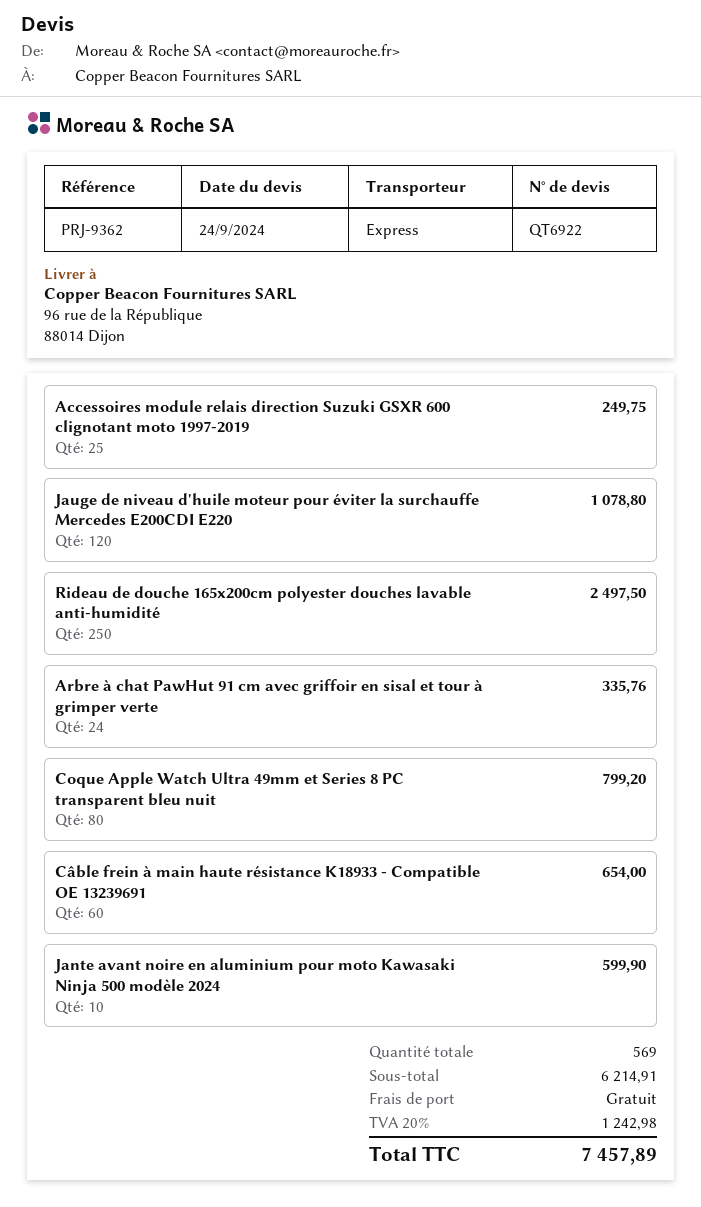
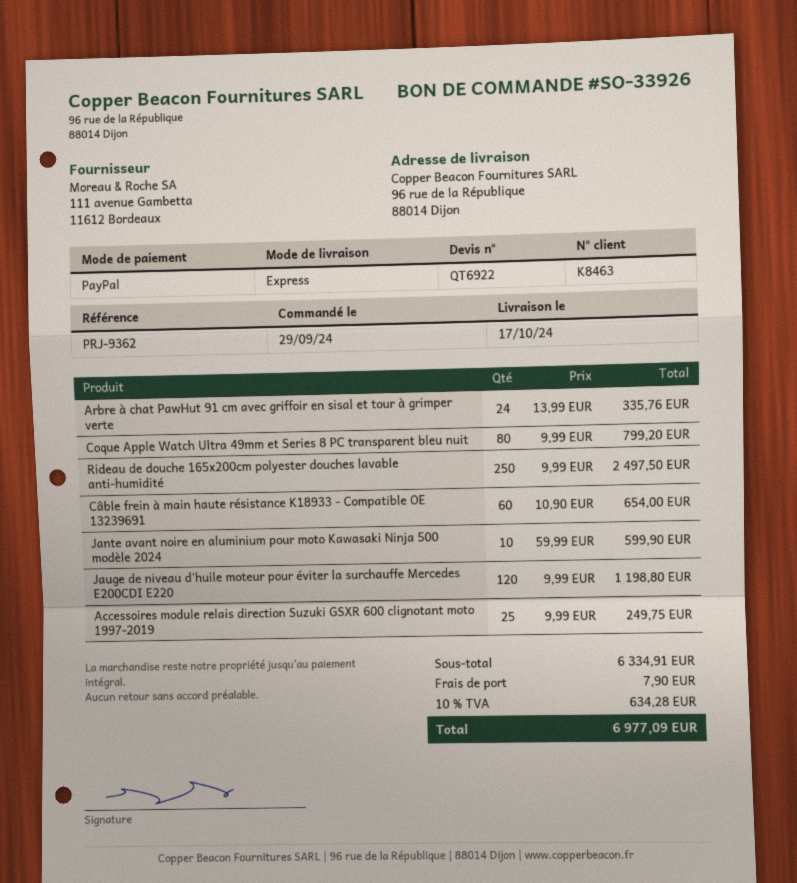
Jauge de niveau d'huile moteur pour éviter la surchauffe Mercedes E200CDI E220: 120 for 1078.80 -> 120 for 1198.80
subtotal: 6214.91 -> 6334.91
shipping: 0.00 -> 7.90
tax: 20% = 1242.98 -> 10% = 634.28
total: 7457.89 -> 6977.09

